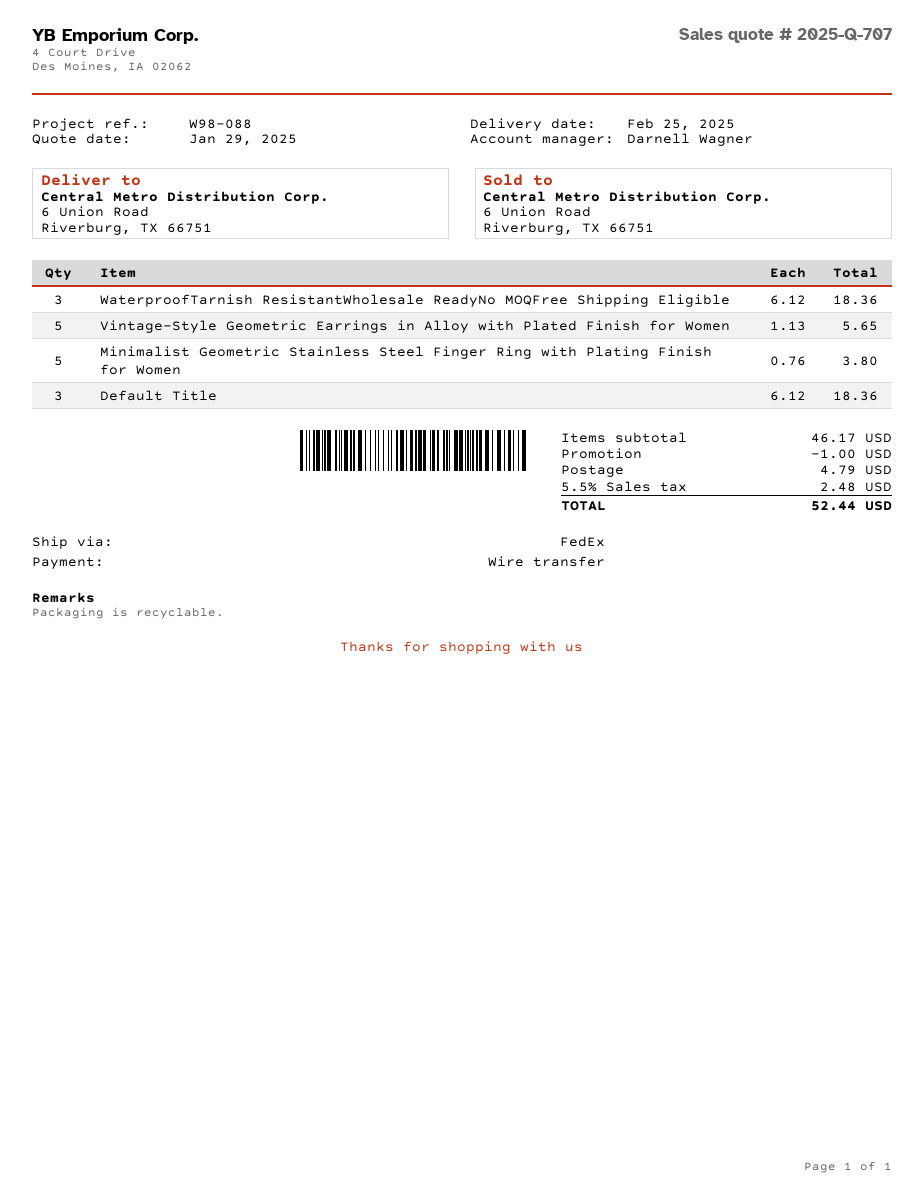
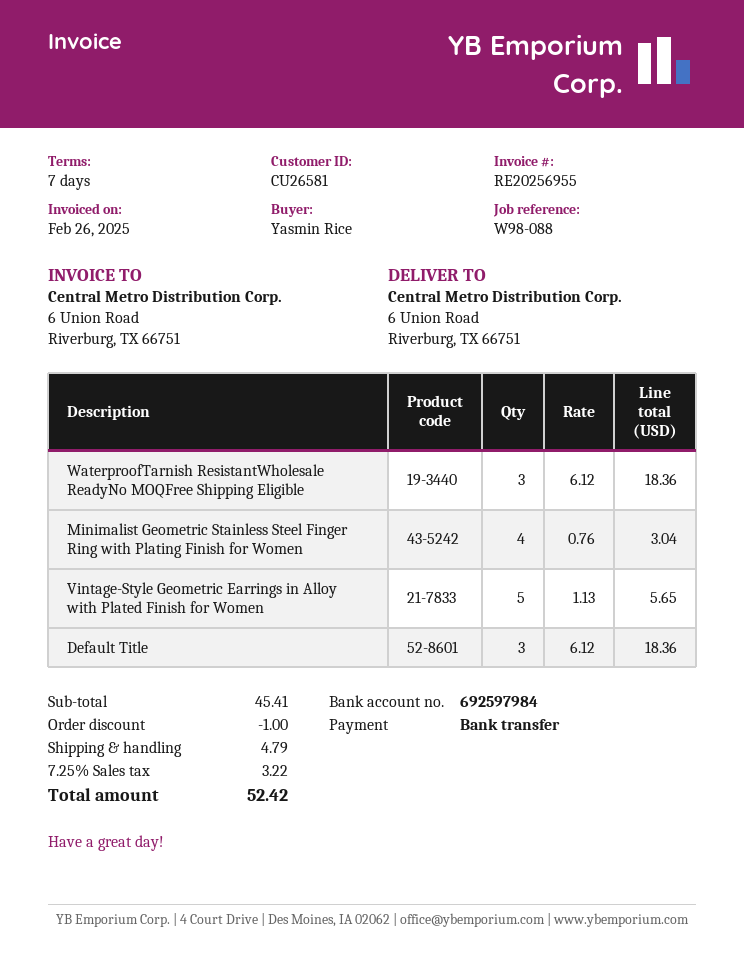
Minimalist Geometric Stainless Steel Finger Ring with Plating Finish for Women: 5 x 0.76 = 3.80 -> 4 x 0.76 = 3.04
subtotal: 46.17 -> 45.41
tax: 5.5% = 2.48 -> 7.25% = 3.22
total: 52.44 -> 52.42

